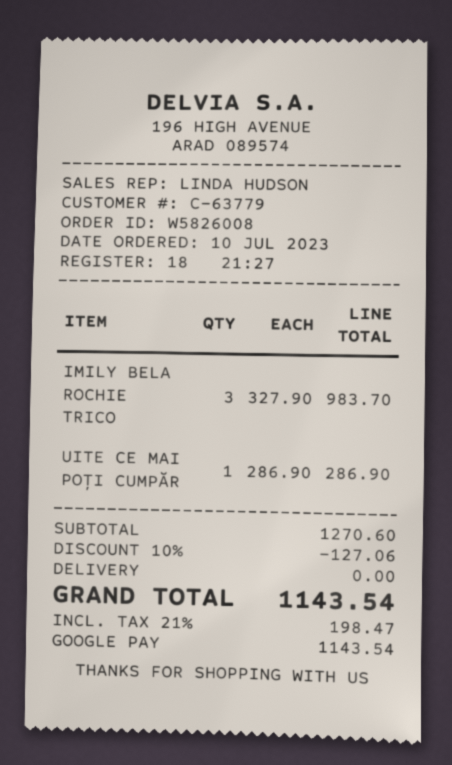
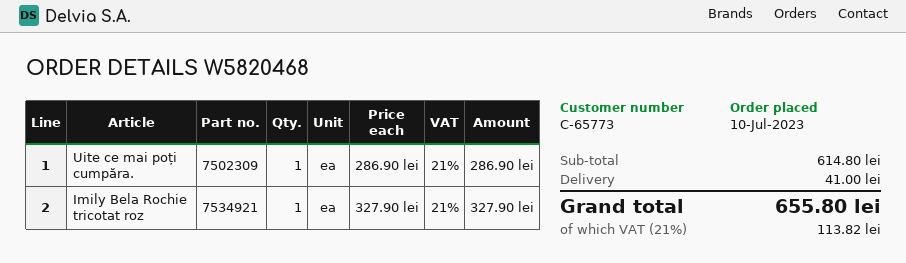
order number: W5826008 -> W5820468
customer number: C-63779 -> C-65773
IMILY BELA ROCHIE TRICO: 3 x 327.90 = 983.70 -> 1 x 327.90 = 327.90
subtotal: 1270.60 -> 614.80
discount: 10% = 127.06 -> none
shipping: 0.00 -> 41.00
tax: 21% = 198.47 -> 21% = 113.82
total: 1143.54 -> 655.80

